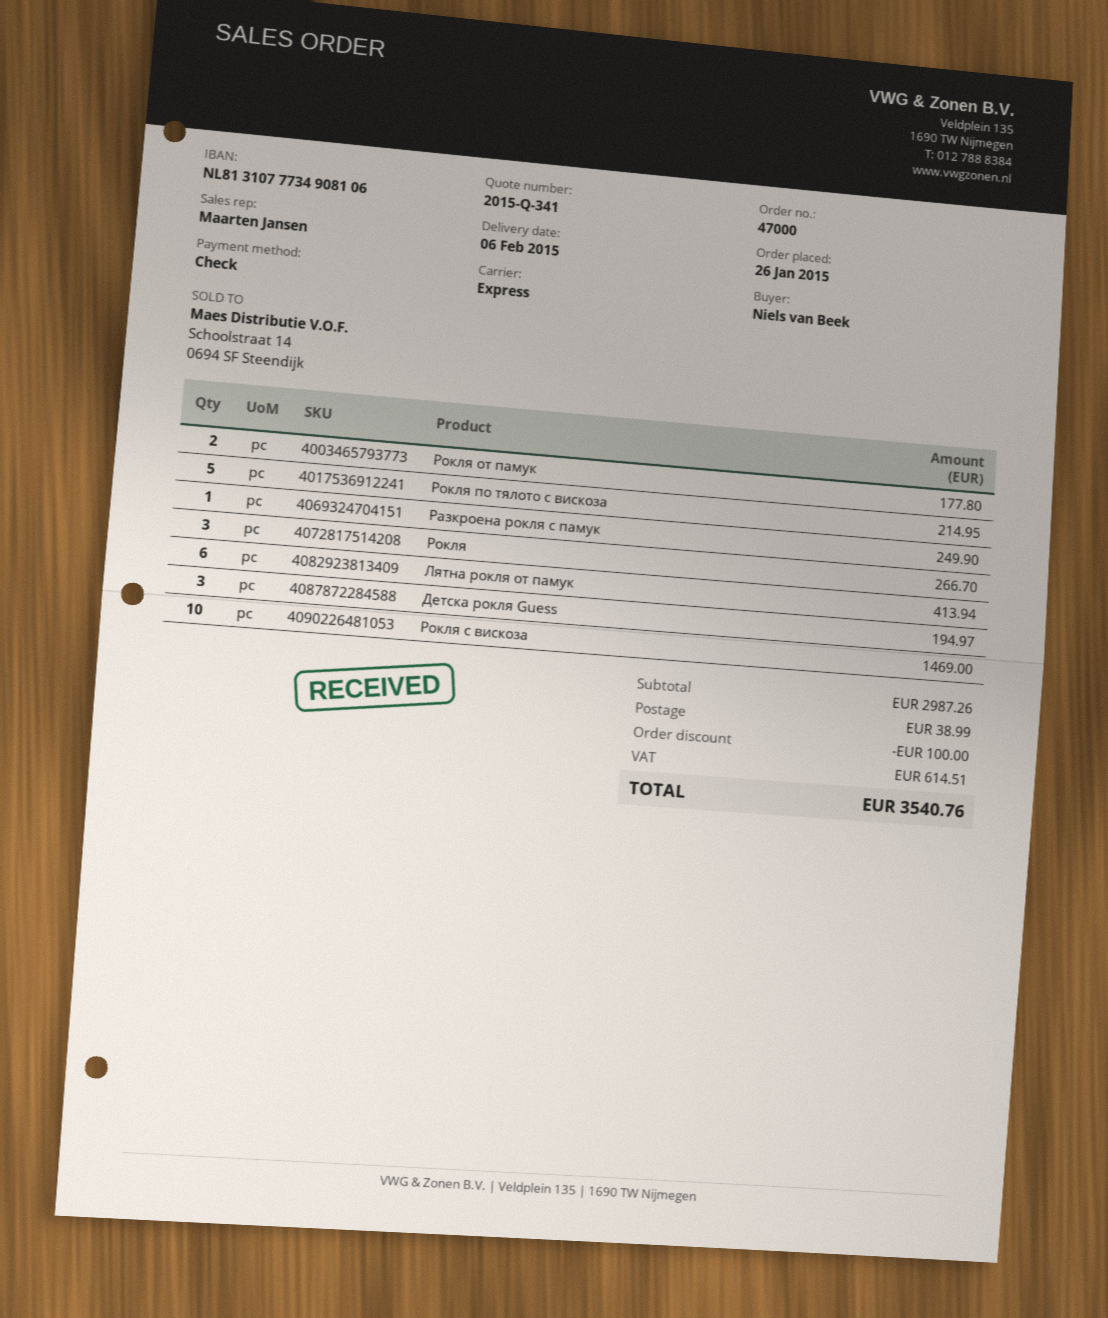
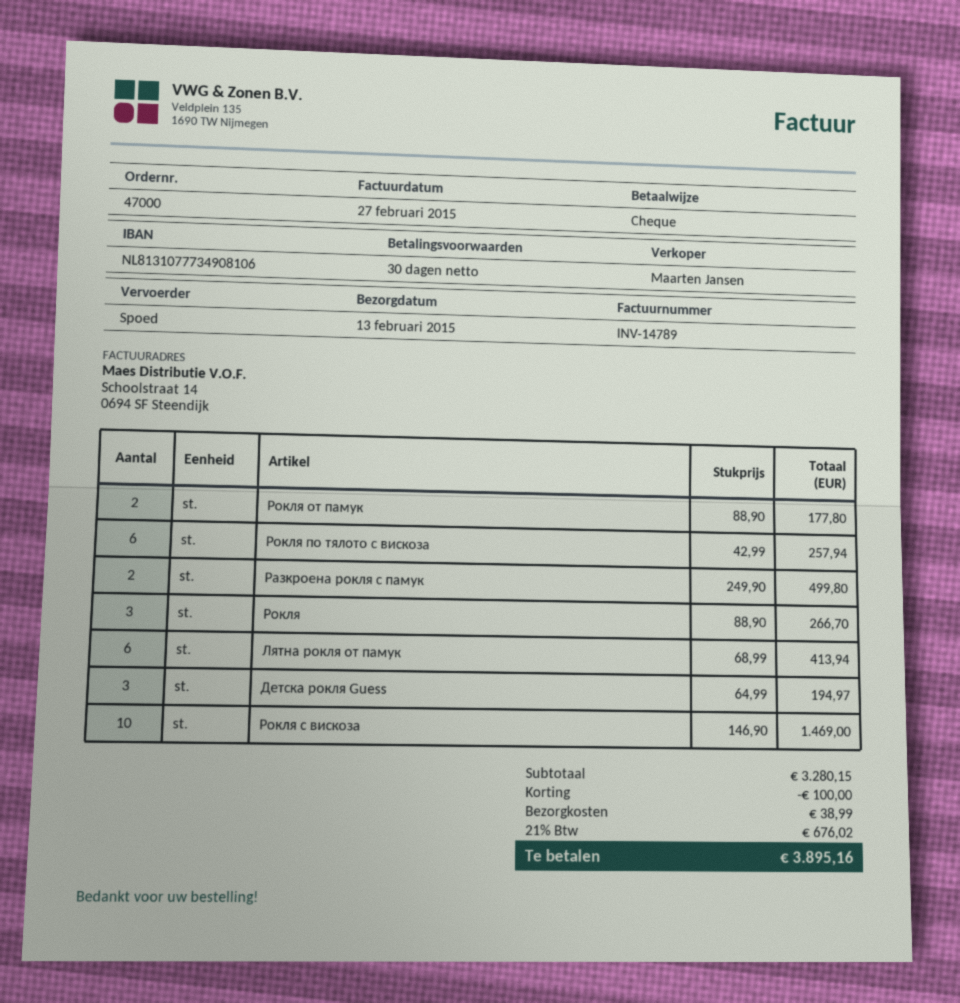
delivery date: 2015-02-06 -> 2015-02-13
Рокля по тялото с вискоза: 5 for 214.95 -> 6 for 257.94
Разкроена рокля с памук: 1 for 249.90 -> 2 for 499.80
subtotal: 2987.26 -> 3280.15
tax: 614.51 -> 676.02
total: 3540.76 -> 3895.16

